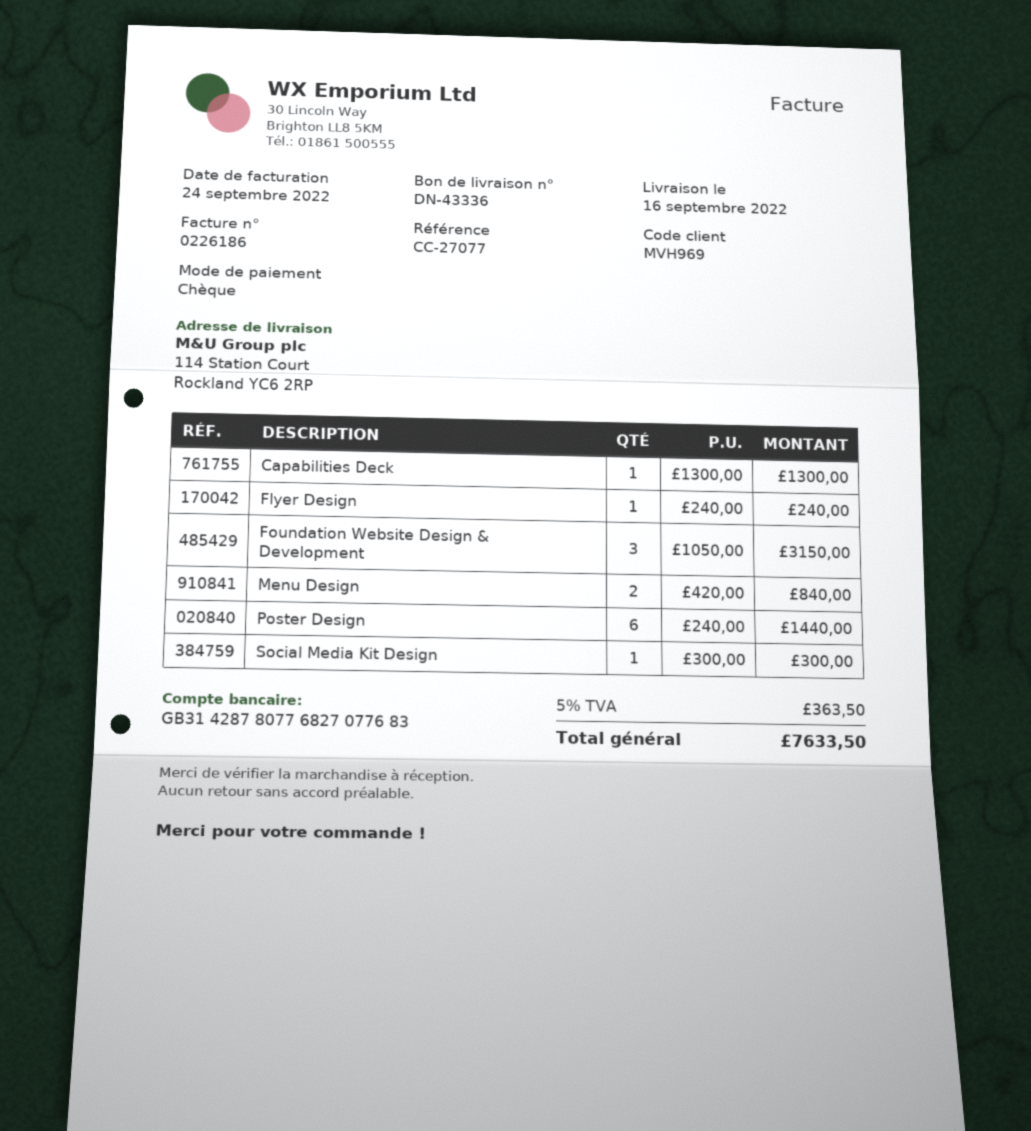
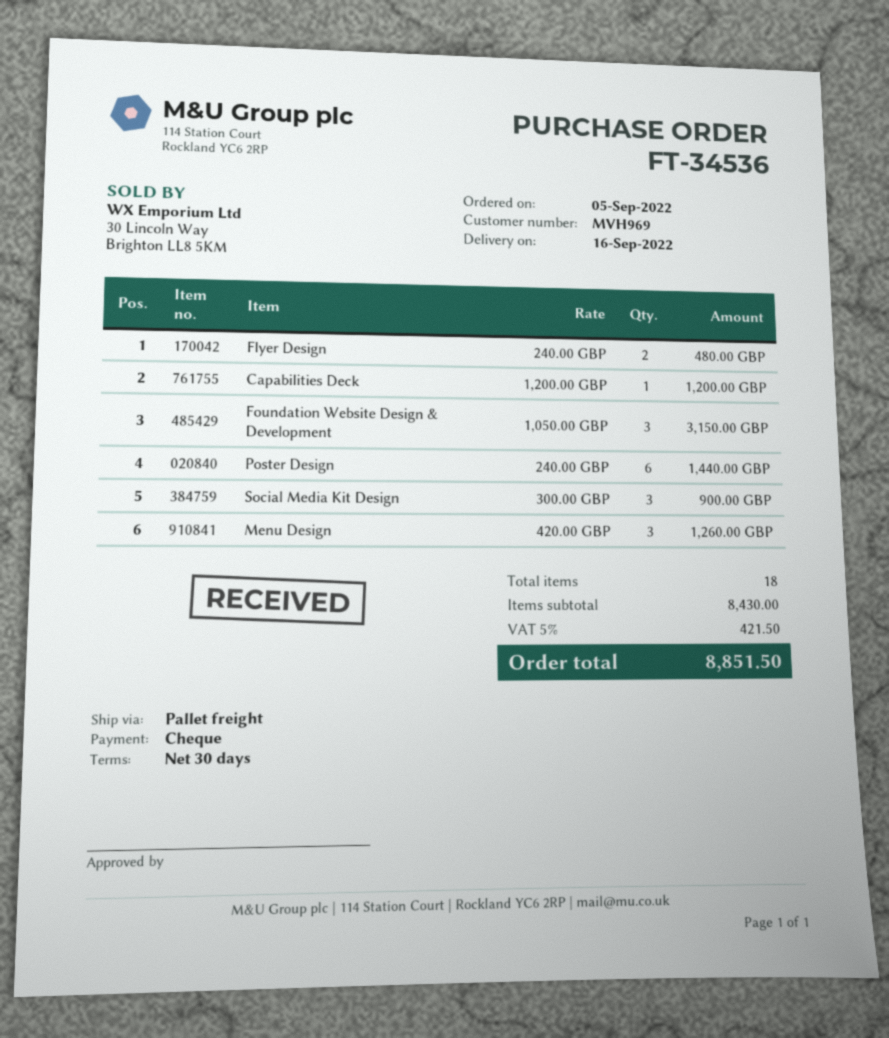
Capabilities Deck: 1 x 1300.00 = 1300.00 -> 1 x 1200.00 = 1200.00
Flyer Design: 1 x 240.00 = 240.00 -> 2 x 240.00 = 480.00
Menu Design: 2 x 420.00 = 840.00 -> 3 x 420.00 = 1260.00
Social Media Kit Design: 1 x 300.00 = 300.00 -> 3 x 300.00 = 900.00
tax: 5% = 363.50 -> 5% = 421.50
total: 7633.50 -> 8851.50

